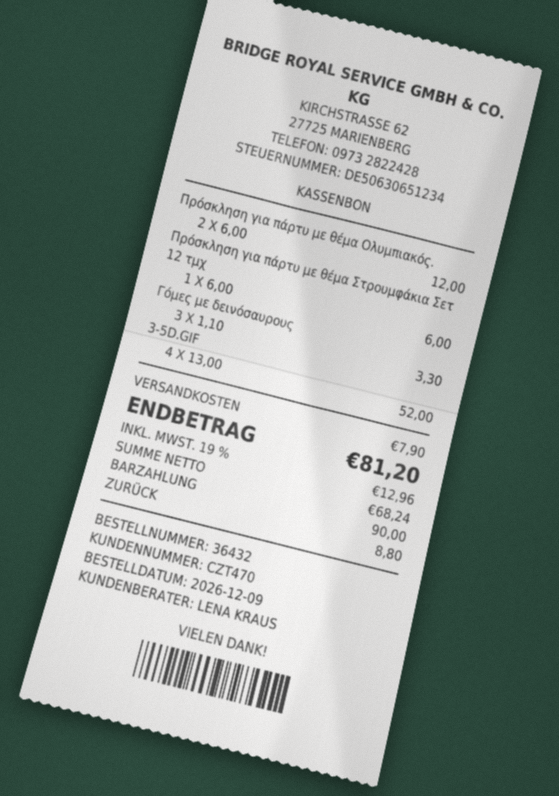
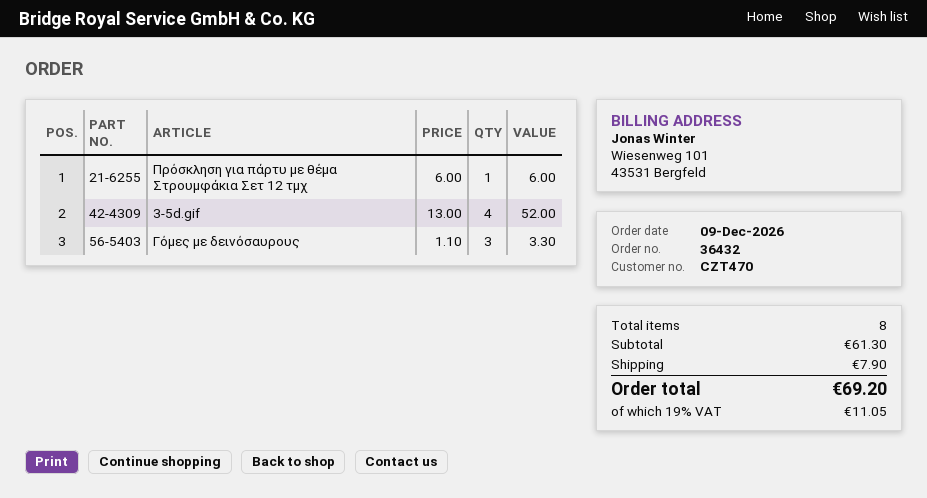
Πρόσκληση για πάρτυ με θέμα Ολυμπιακός.: 2 x 6.00 = 12.00 -> none
tax: 19% = 12.96 -> 19% = 11.05
total: 81.20 -> 69.20

